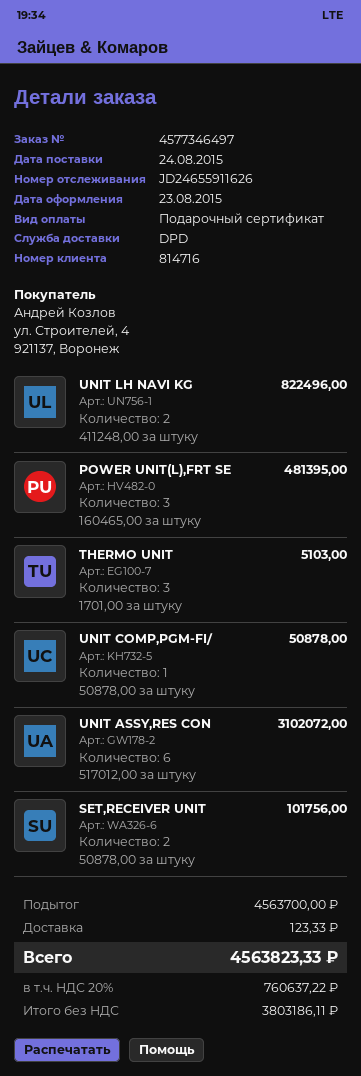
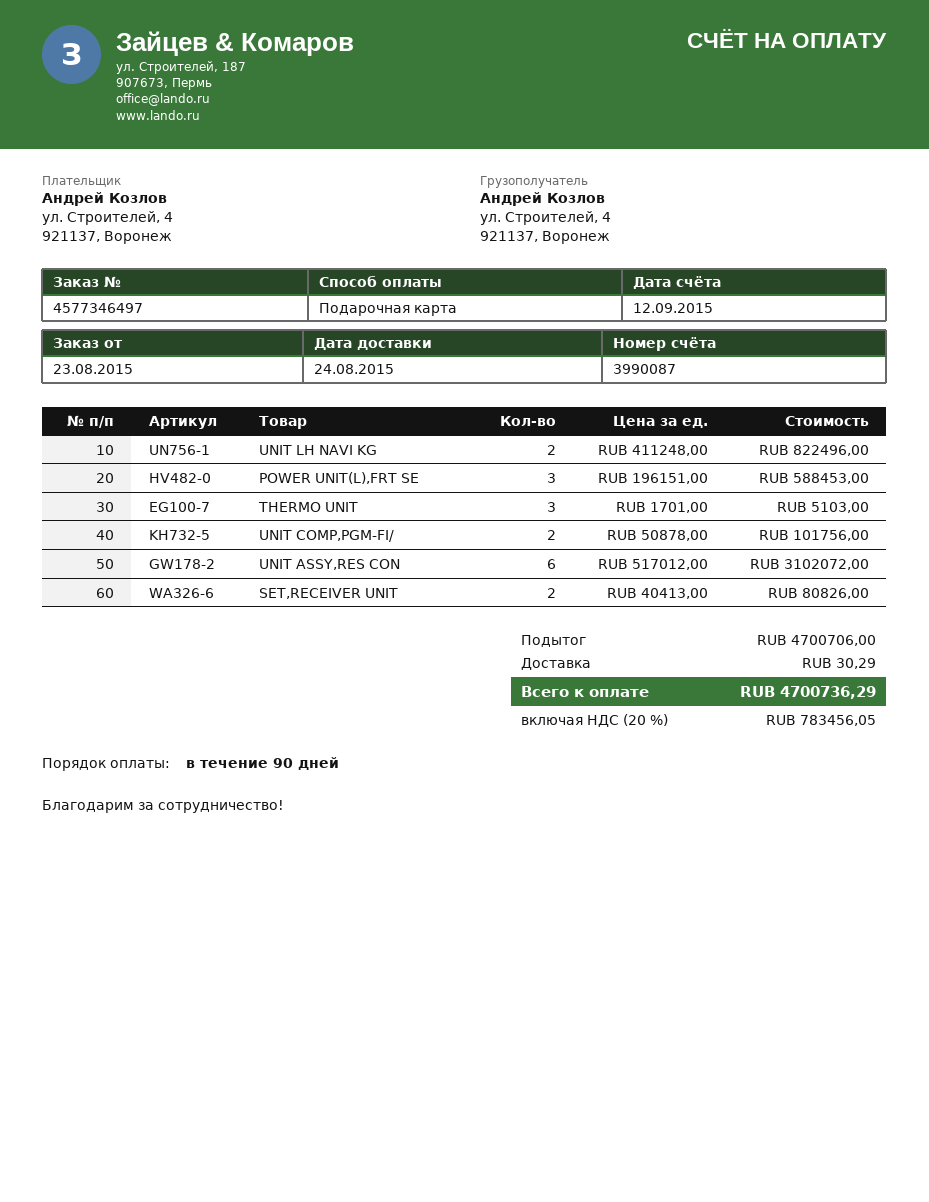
POWER UNIT(L),FRT SE: 3 x 160465.00 = 481395.00 -> 3 x 196151.00 = 588453.00
UNIT COMP,PGM-FI/: 1 x 50878.00 = 50878.00 -> 2 x 50878.00 = 101756.00
SET,RECEIVER UNIT: 2 x 50878.00 = 101756.00 -> 2 x 40413.00 = 80826.00
subtotal: 4563700.00 -> 4700706.00
shipping: 123.33 -> 30.29
tax: 20% = 760637.22 -> 20% = 783456.05
total: 4563823.33 -> 4700736.29

